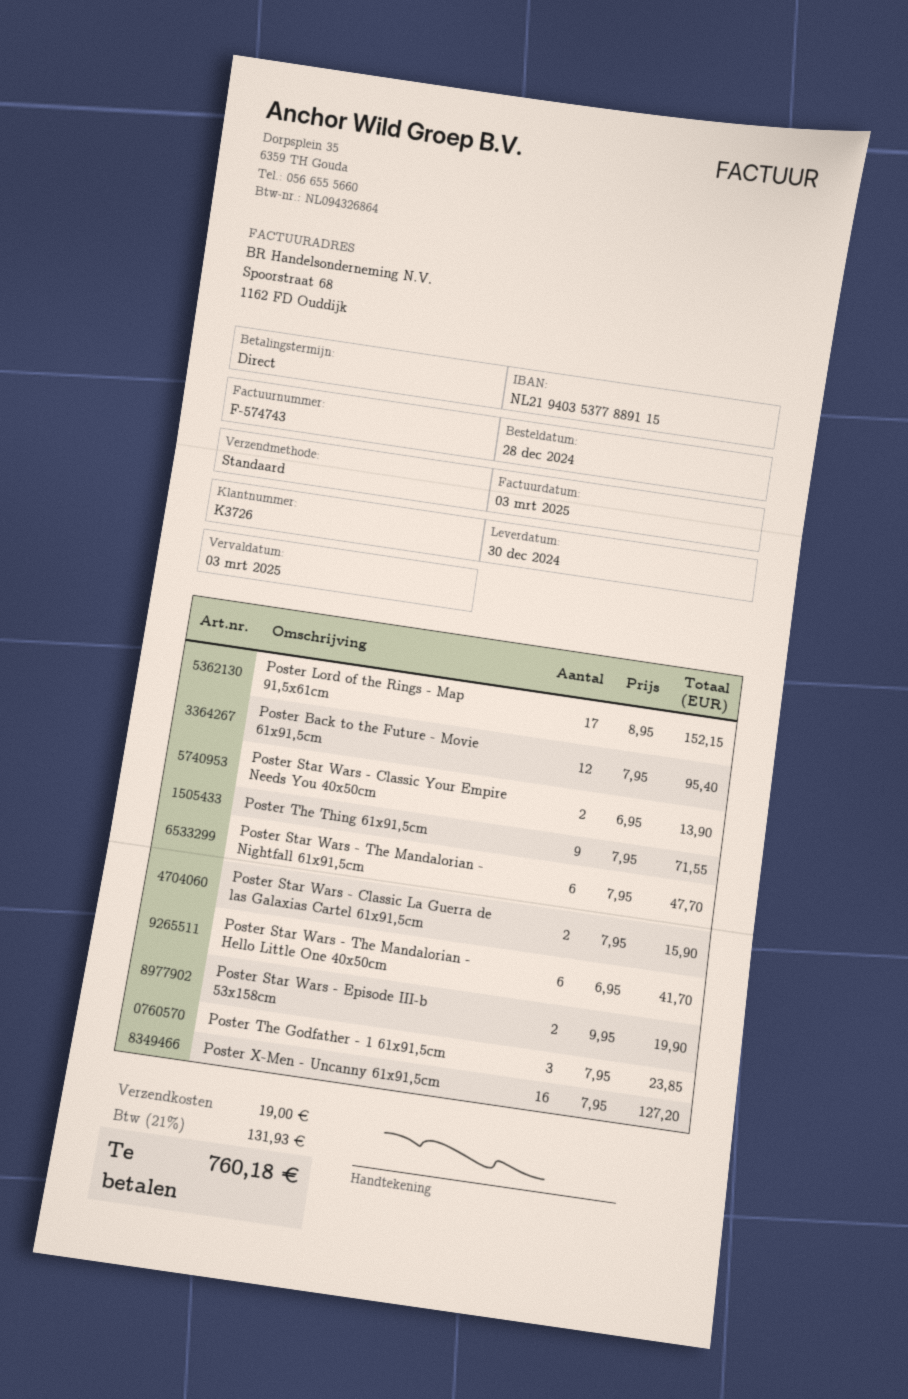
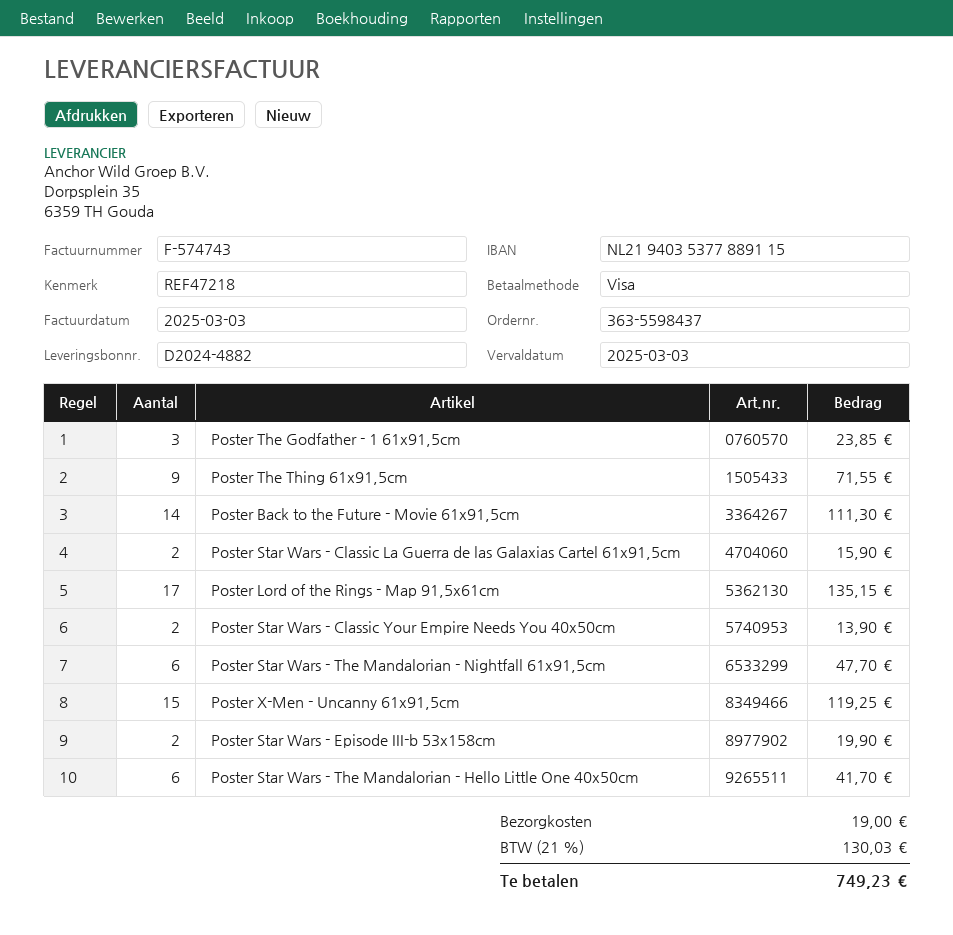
Poster Lord of the Rings - Map 91,5x61cm: 17 for 152.15 -> 17 for 135.15
Poster Back to the Future - Movie 61x91,5cm: 12 for 95.40 -> 14 for 111.30
Poster X-Men - Uncanny 61x91,5cm: 16 for 127.20 -> 15 for 119.25
tax: 21% = 131.93 -> 21% = 130.03
total: 760.18 -> 749.23

